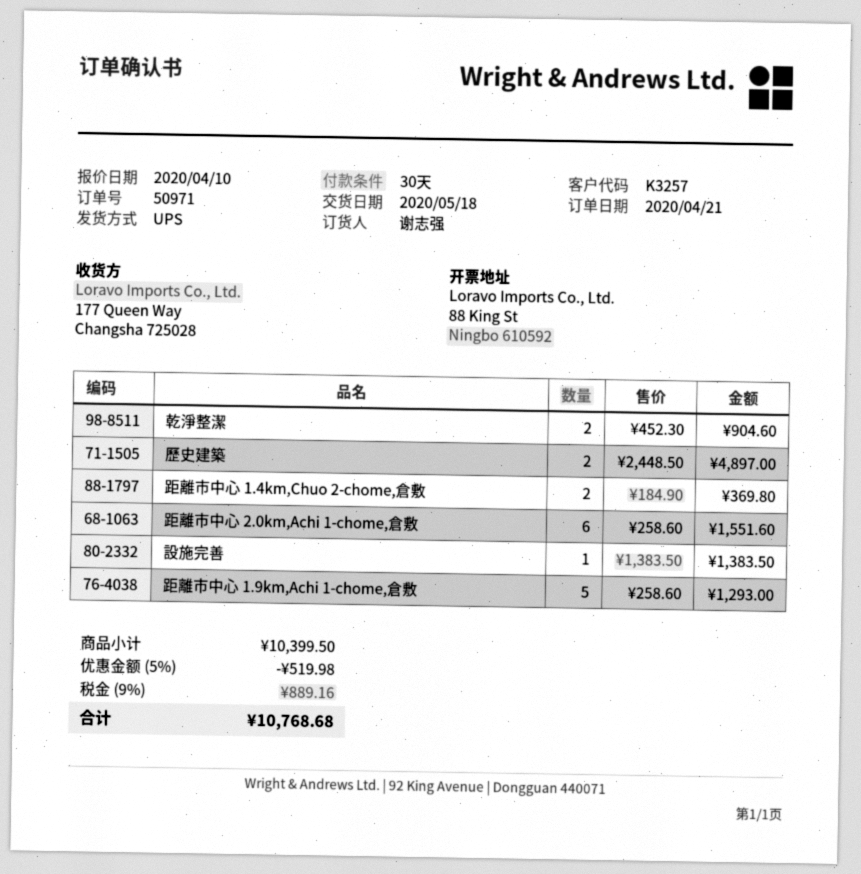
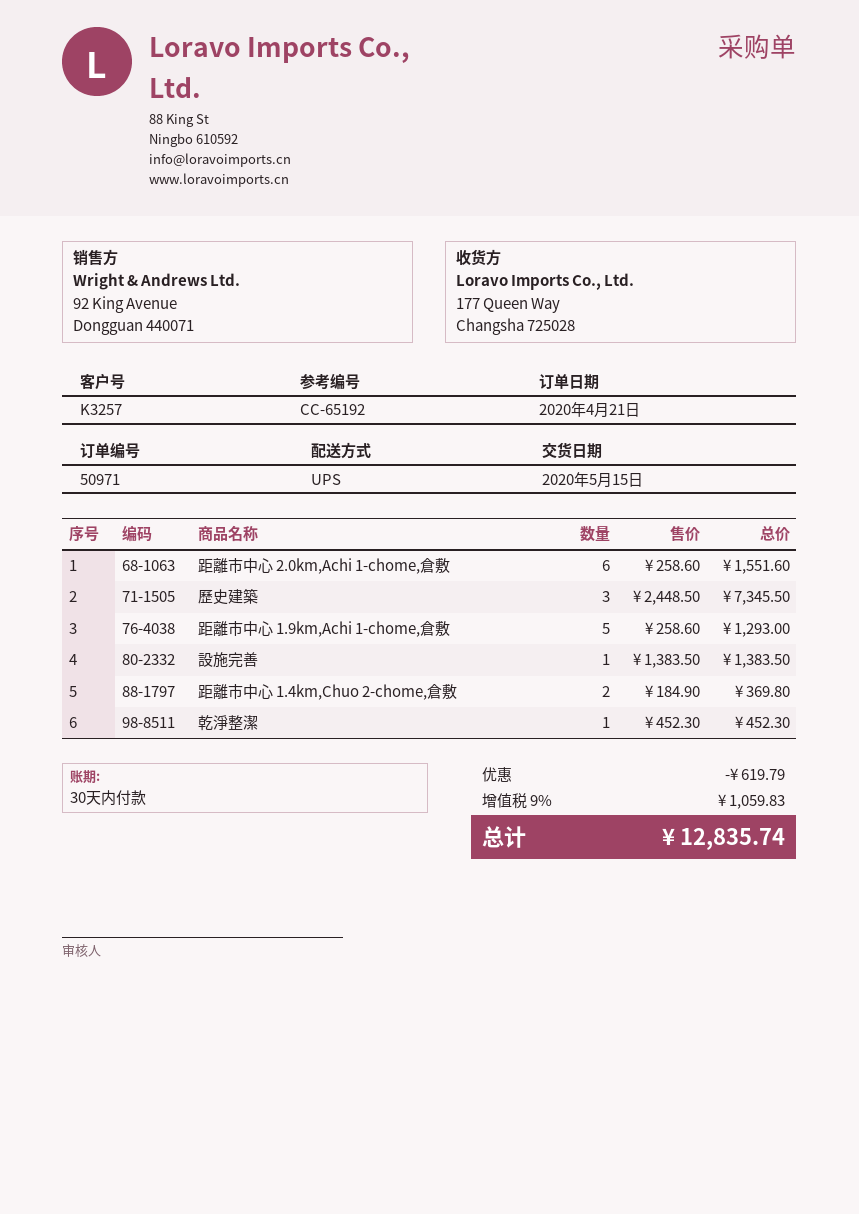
delivery date: 2020-05-18 -> 2020-05-15
乾淨整潔: 2 x 452.30 = 904.60 -> 1 x 452.30 = 452.30
歷史建築: 2 x 2448.50 = 4897.00 -> 3 x 2448.50 = 7345.50
discount: 519.98 -> 619.79
tax: 9% = 889.16 -> 9% = 1059.83
total: 10768.68 -> 12835.74

